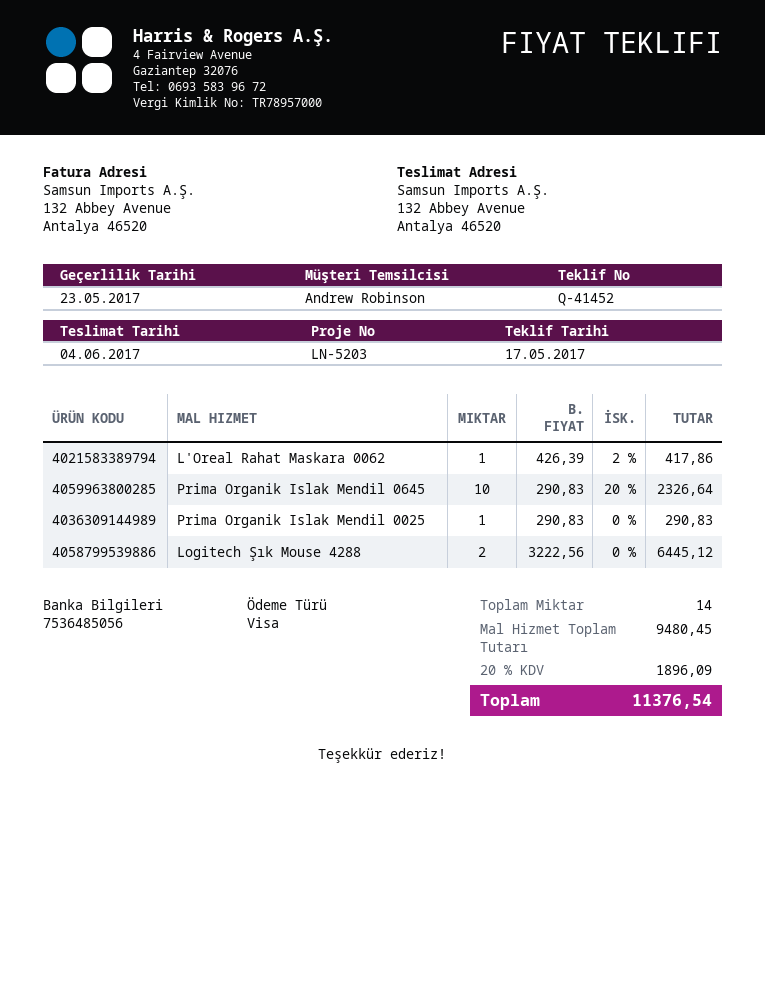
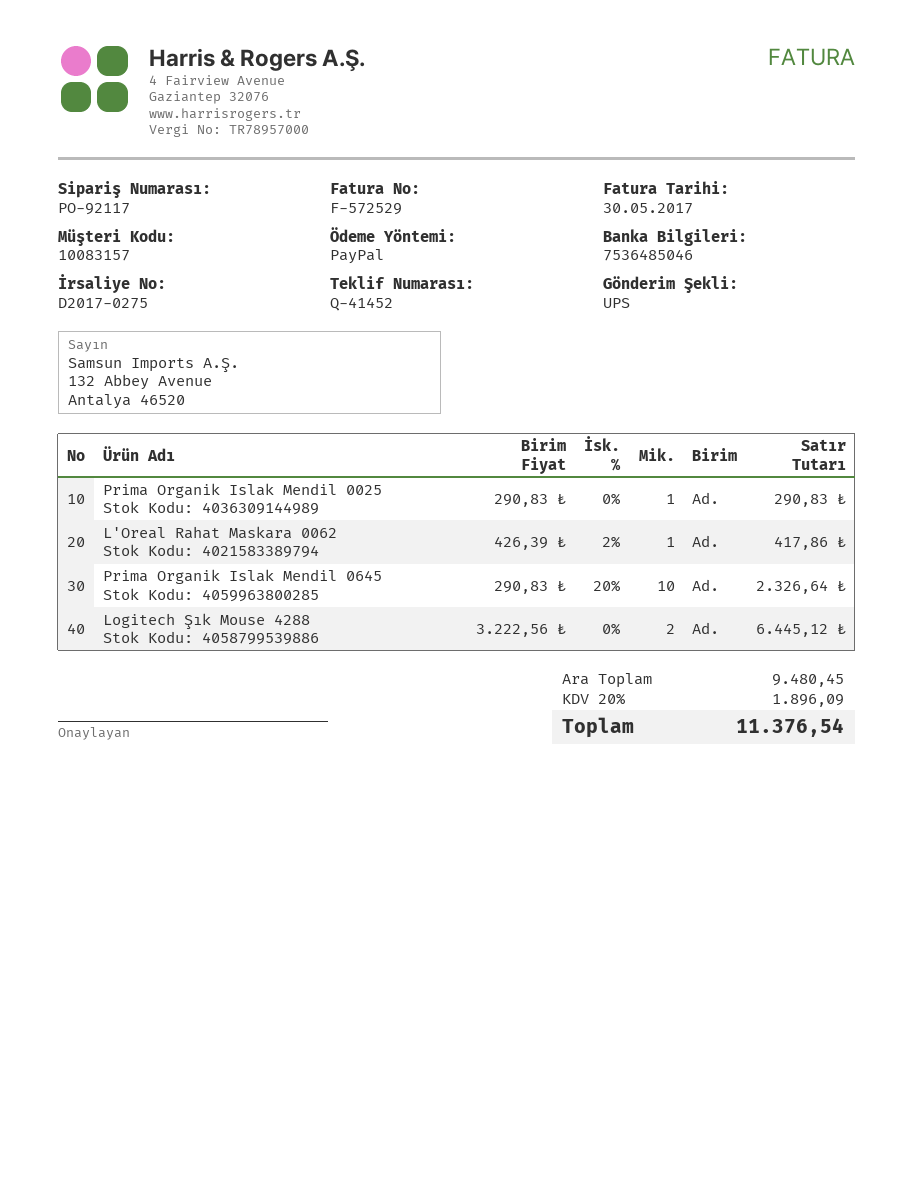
payment method: Visa -> PayPal
bank account: 7536485056 -> 7536485046

